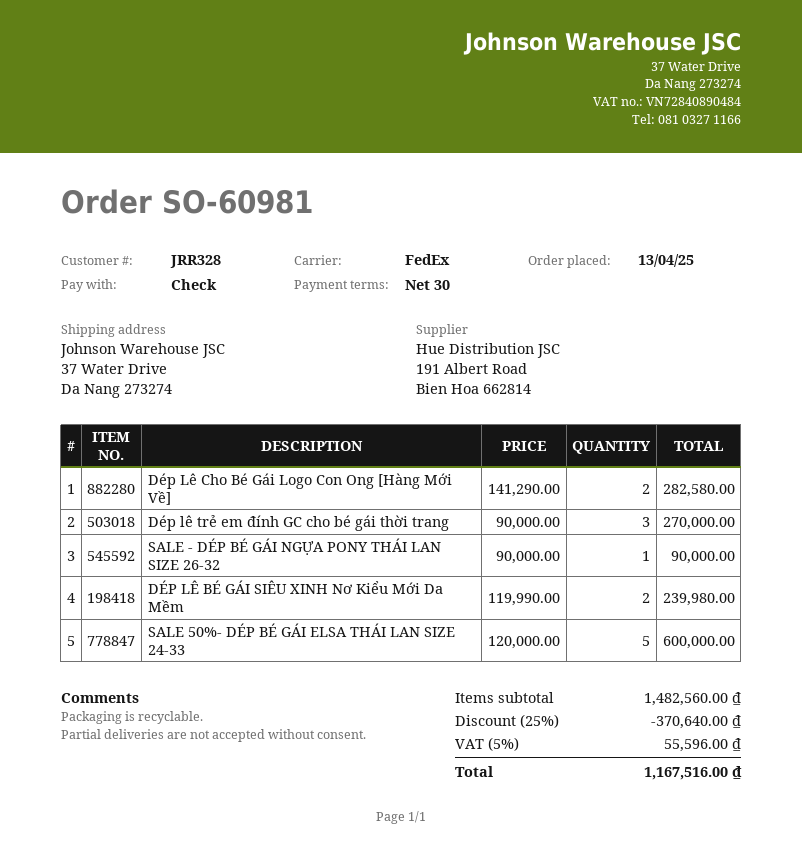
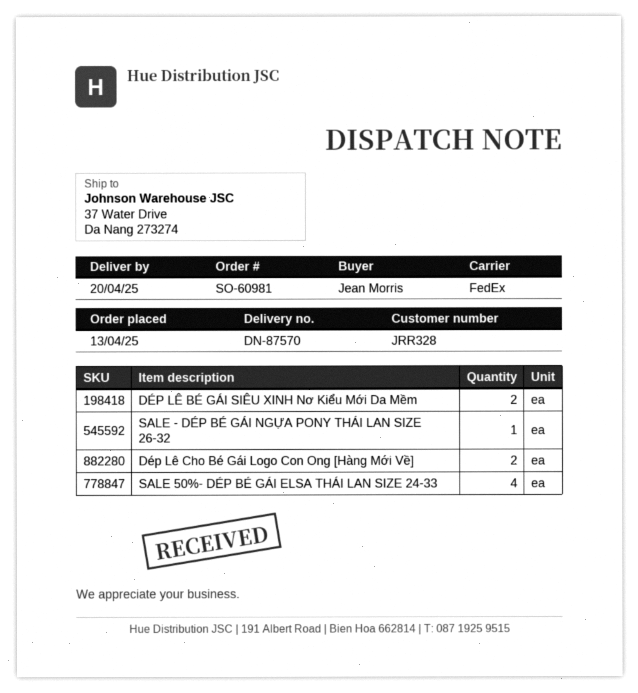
Dép lê trẻ em đính GC cho bé gái thời trang: 3 -> none
SALE 50%- DÉP BÉ GÁI ELSA THÁI LAN SIZE 24-33: 5 -> 4

